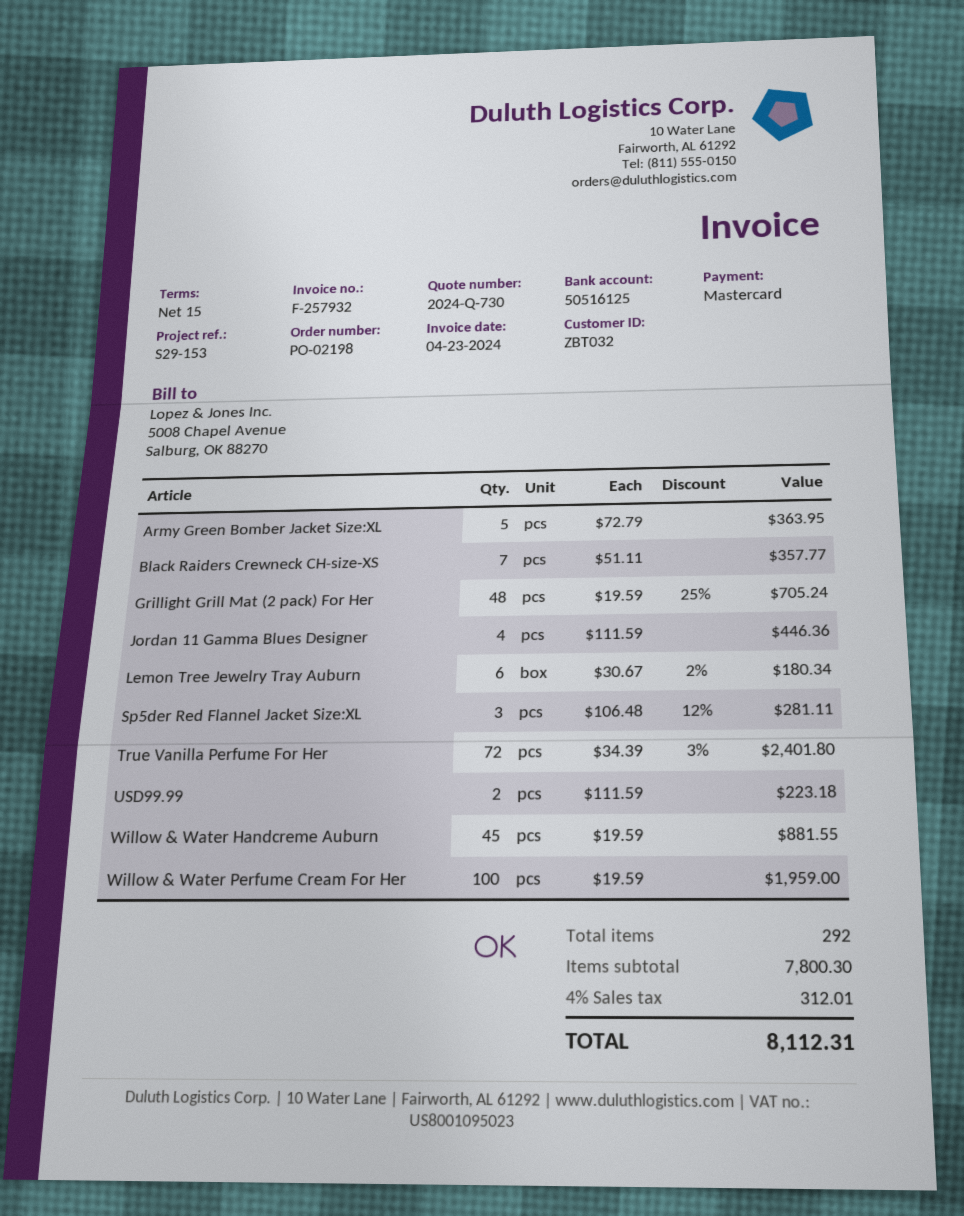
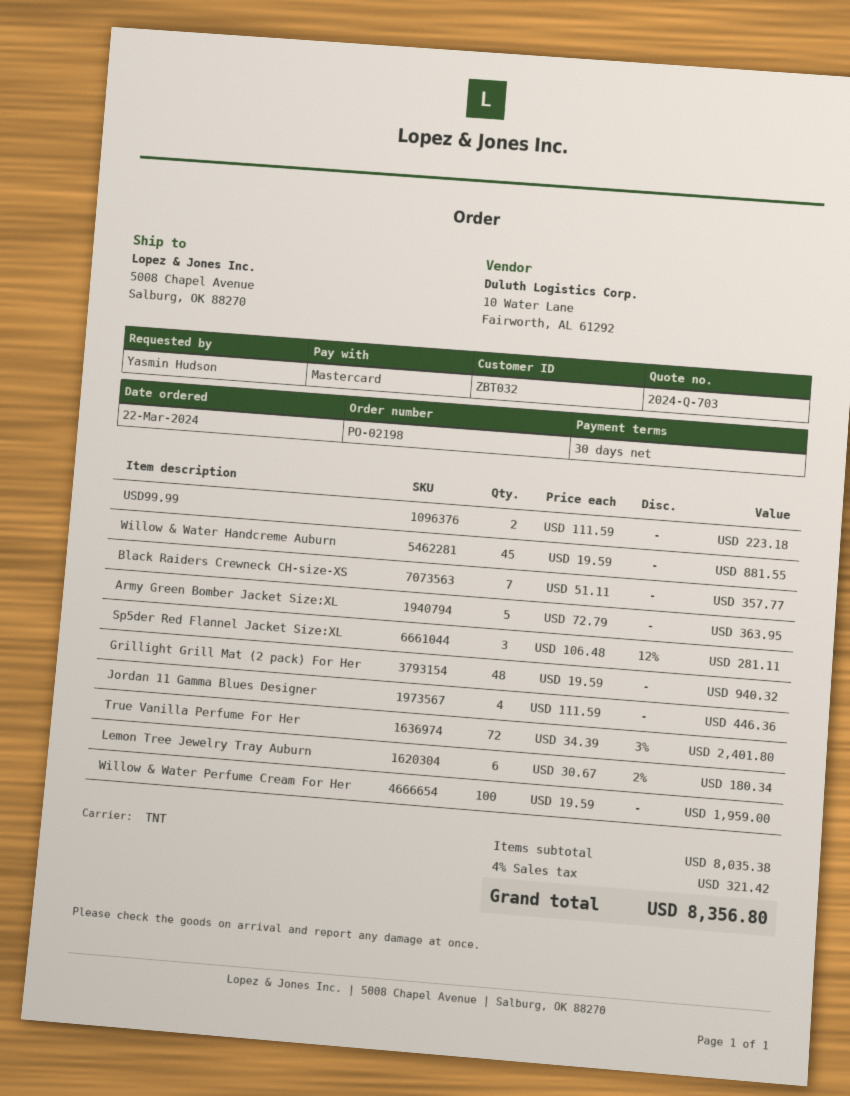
quote number: 2024-Q-730 -> 2024-Q-703
payment terms: 15 days -> 30 days
Grillight Grill Mat (2 pack) For Her: 48 x 19.59 - 25% = 705.24 -> 48 x 19.59 = 940.32
subtotal: 7800.30 -> 8035.38
tax: 4% = 312.01 -> 4% = 321.42
total: 8112.31 -> 8356.80

